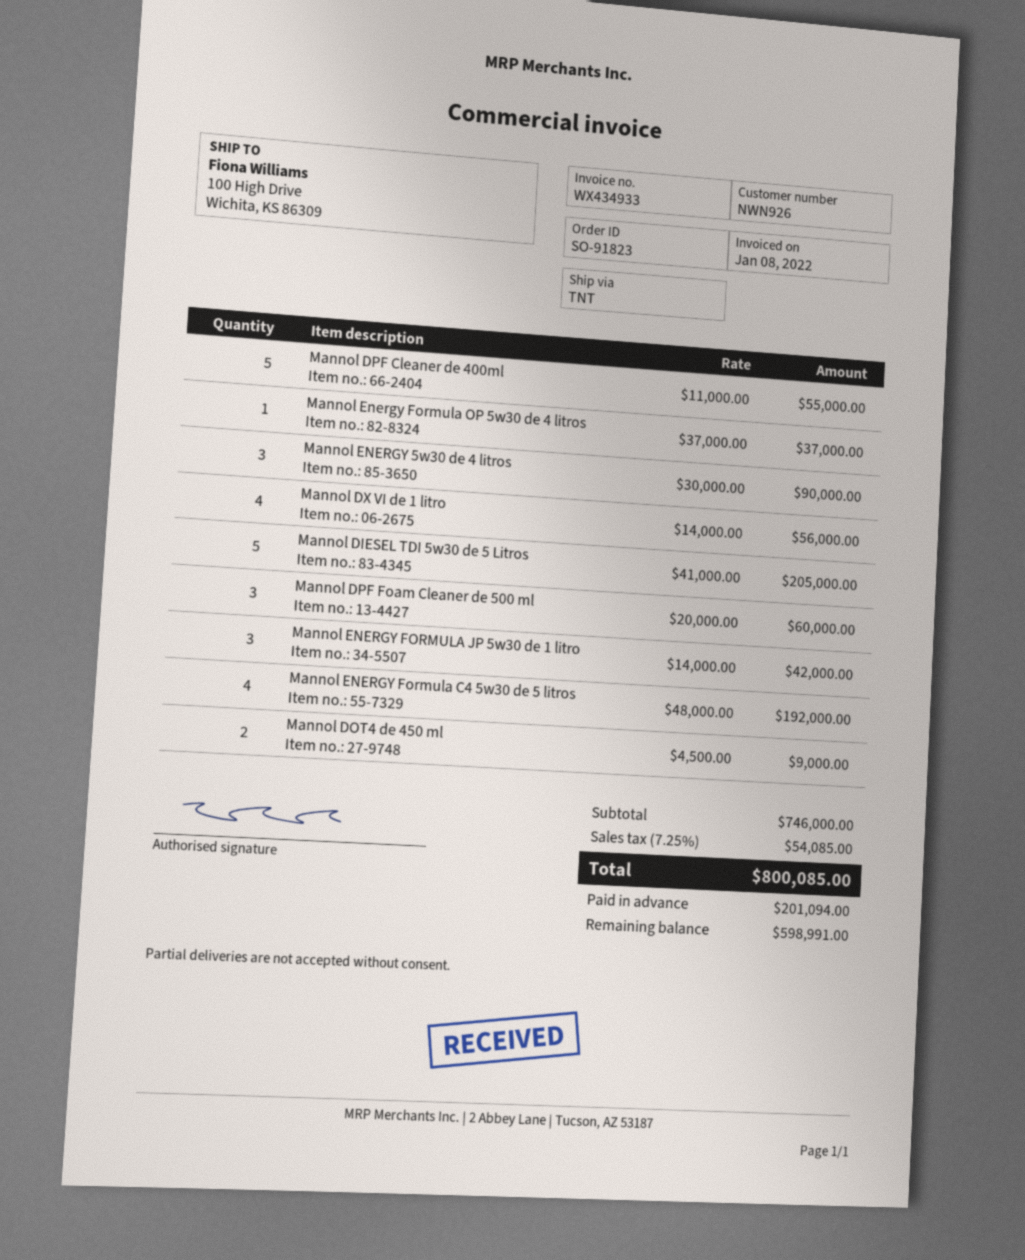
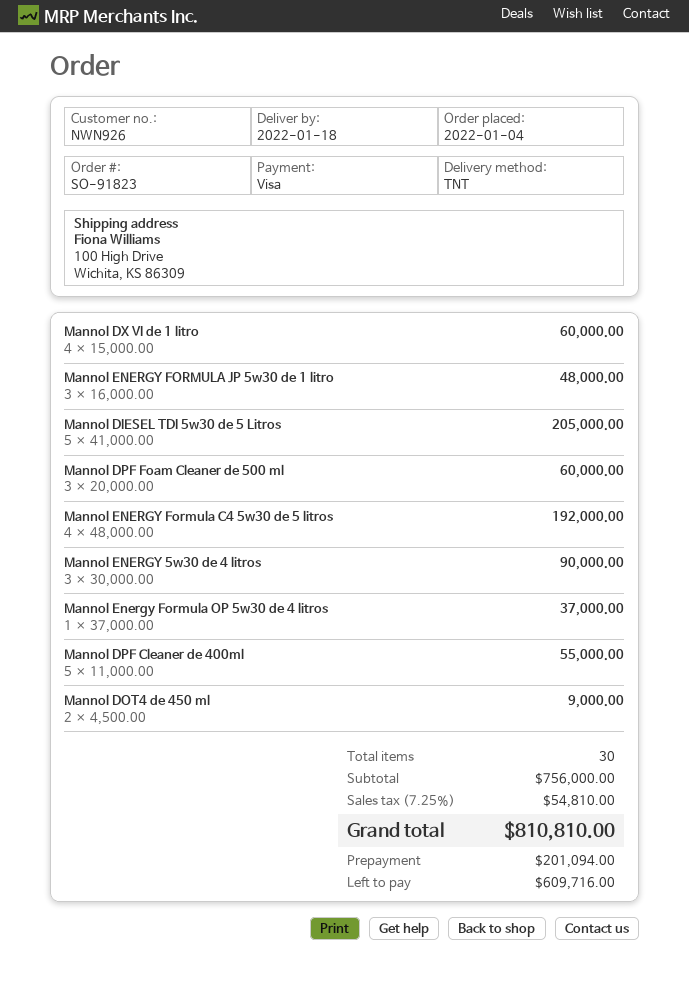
Mannol DX VI de 1 litro: 4 x 14000.00 = 56000.00 -> 4 x 15000.00 = 60000.00
Mannol ENERGY FORMULA JP 5w30 de 1 litro: 3 x 14000.00 = 42000.00 -> 3 x 16000.00 = 48000.00
subtotal: 746000.00 -> 756000.00
tax: 7.25% = 54085.00 -> 7.25% = 54810.00
total: 800085.00 -> 810810.00
balance: 598991.00 -> 609716.00

